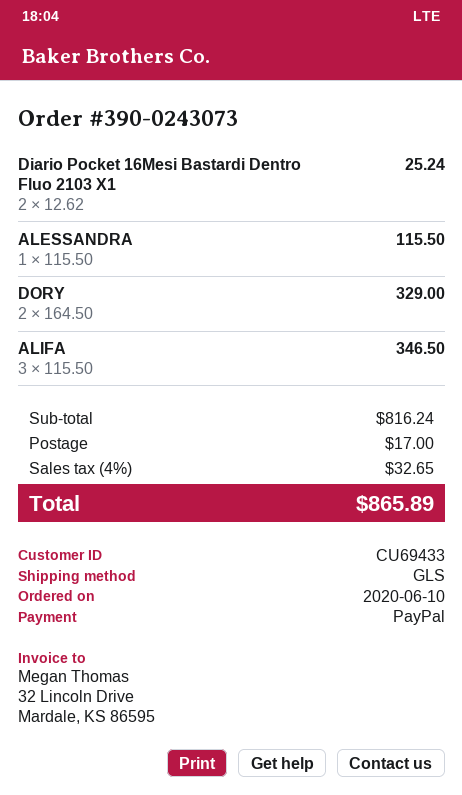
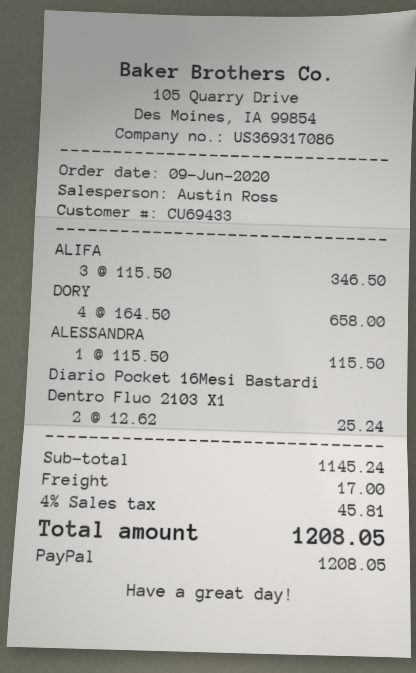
order date: 2020-06-10 -> 2020-06-09
DORY: 2 x 164.50 = 329.00 -> 4 x 164.50 = 658.00
subtotal: 816.24 -> 1145.24
tax: 4% = 32.65 -> 4% = 45.81
total: 865.89 -> 1208.05

